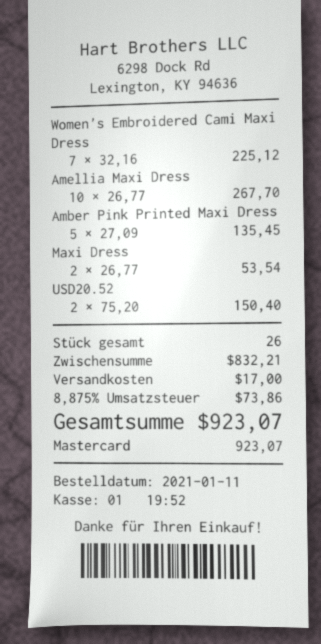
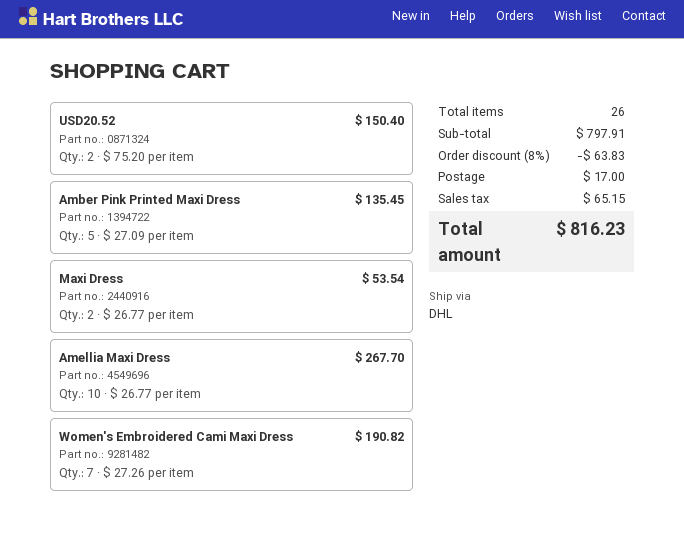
Women's Embroidered Cami Maxi Dress: 7 x 32.16 = 225.12 -> 7 x 27.26 = 190.82
subtotal: 832.21 -> 797.91
discount: none -> 8% = 63.83
tax: 73.86 -> 65.15
total: 923.07 -> 816.23

